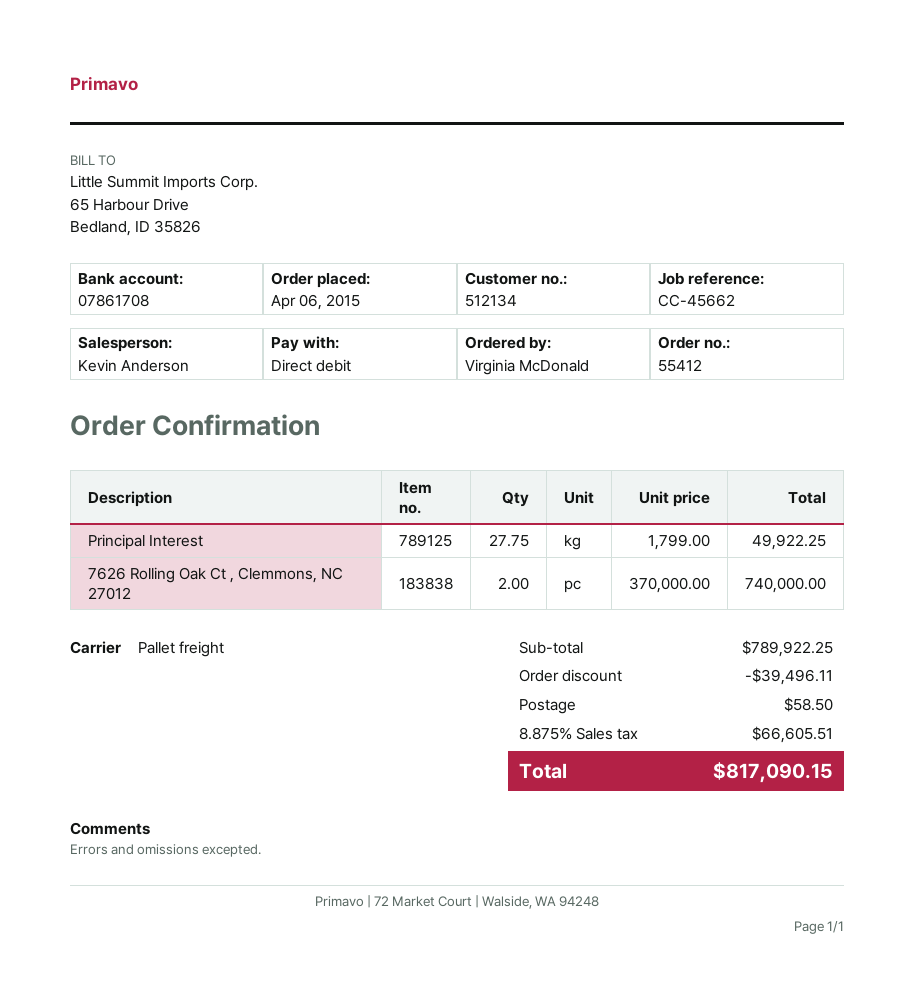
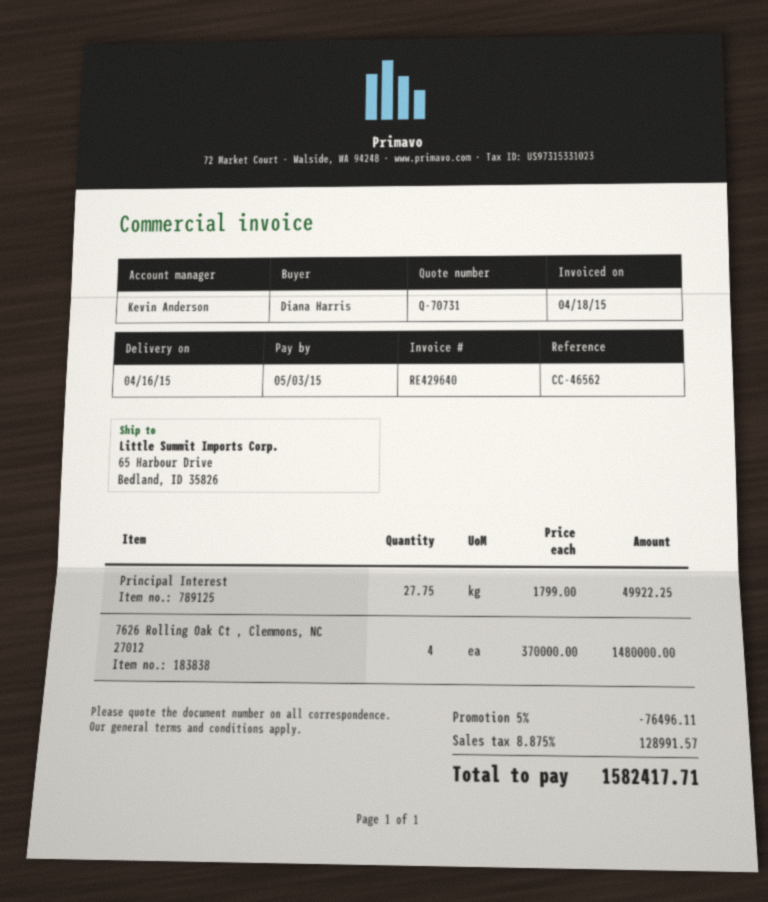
reference: CC-45662 -> CC-46562
ordered by: Virginia McDonald -> Diana Harris
7626 Rolling Oak Ct , Clemmons, NC 27012: 2 x 370000.00 = 740000.00 -> 4 x 370000.00 = 1480000.00
discount: 39496.11 -> 76496.11
shipping: 58.50 -> none
tax: 8.875% = 66605.51 -> 8.875% = 128991.57
total: 817090.15 -> 1582417.71

